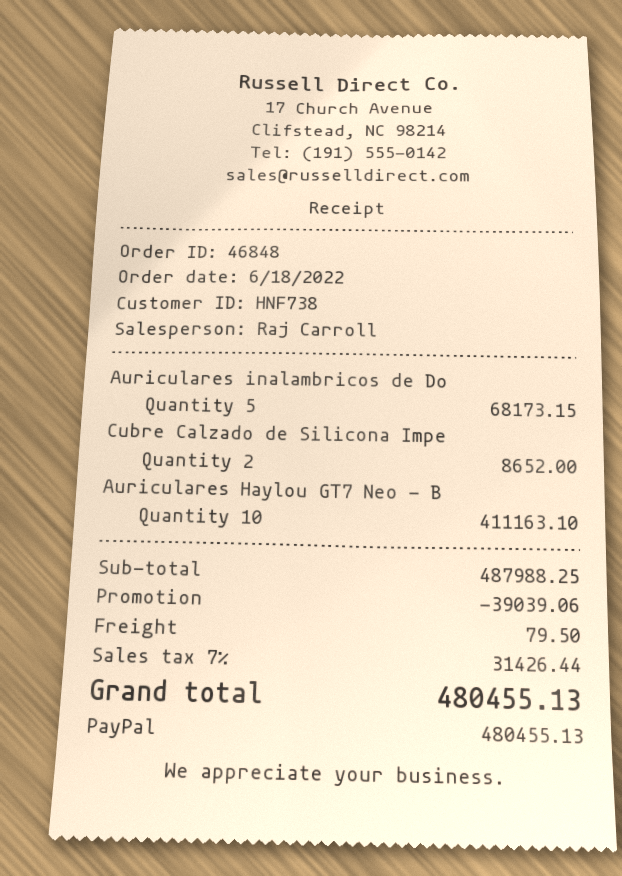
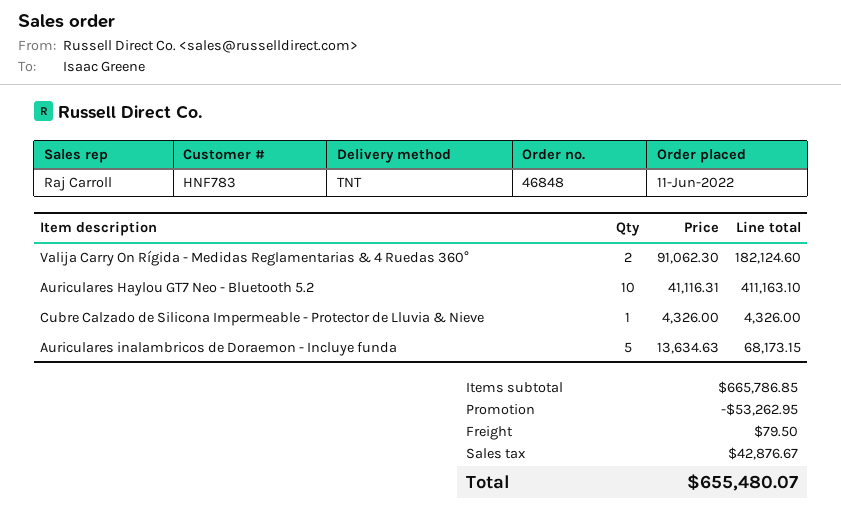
order date: 2022-06-18 -> 2022-06-11
customer number: HNF738 -> HNF783
Cubre Calzado de Silicona Impe: 2 for 8652.00 -> 1 for 4326.00
Valija Carry On Rígida - Medidas Reglamentarias & 4 Ruedas 360°: none -> 2 for 182124.60
subtotal: 487988.25 -> 665786.85
discount: 39039.06 -> 53262.95
tax: 31426.44 -> 42876.67
total: 480455.13 -> 655480.07

